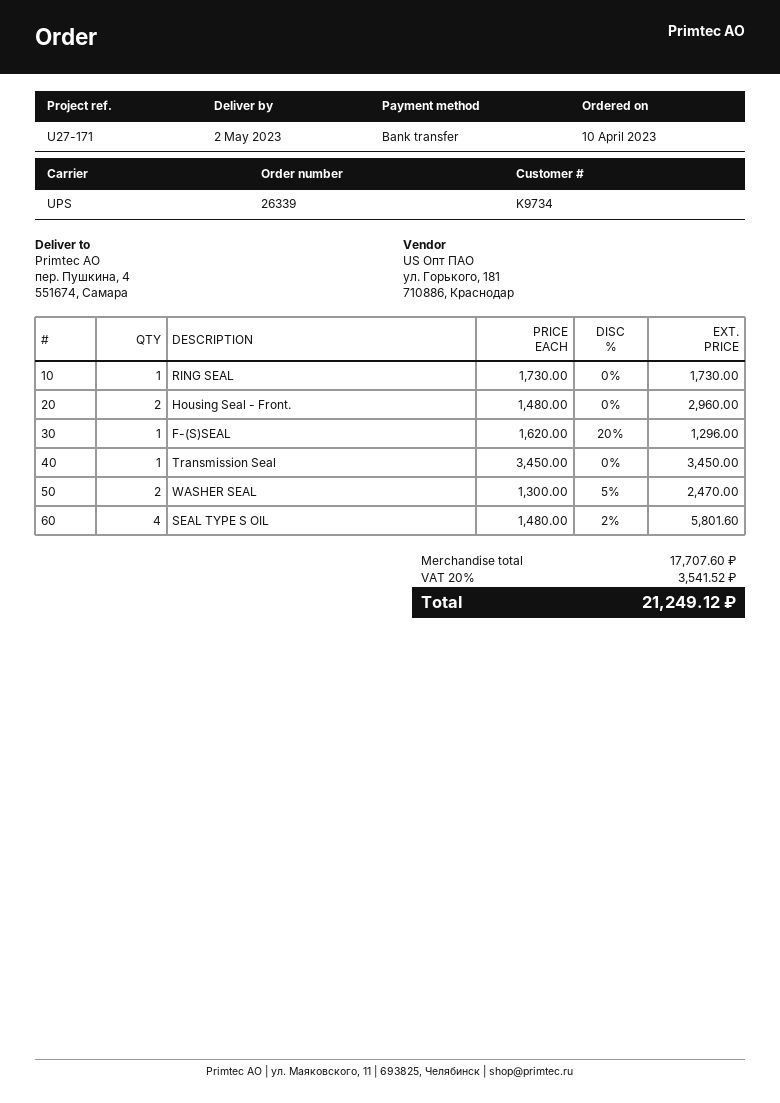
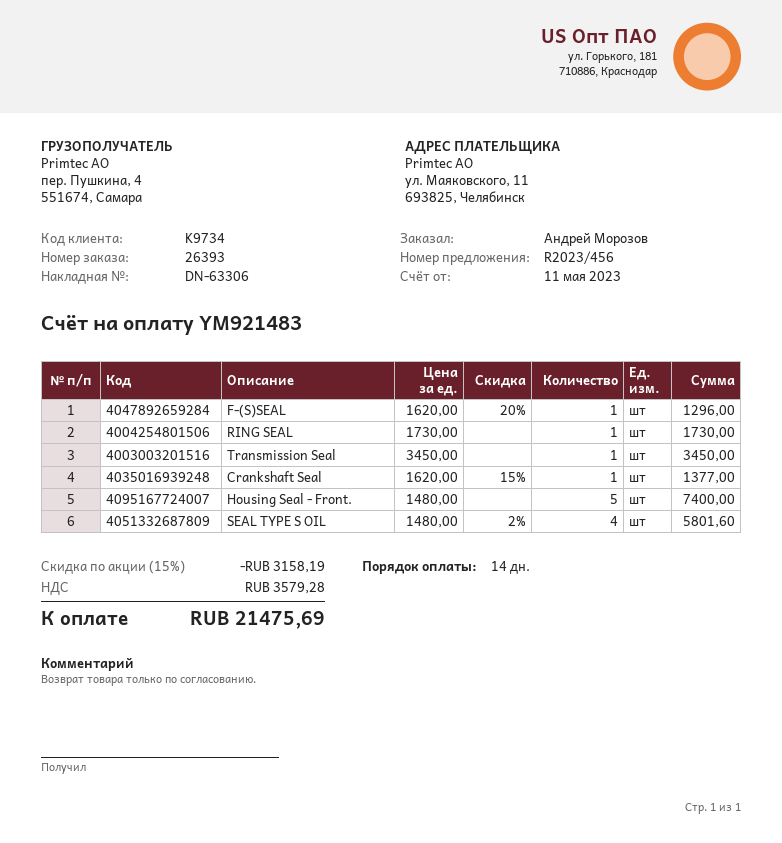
order number: 26339 -> 26393
Housing Seal - Front.: 2 x 1480.00 = 2960.00 -> 5 x 1480.00 = 7400.00
WASHER SEAL: 2 x 1300.00 - 5% = 2470.00 -> none
Crankshaft Seal: none -> 1 x 1620.00 - 15% = 1377.00
discount: none -> 15% = 3158.19
tax: 3541.52 -> 3579.28
total: 21249.12 -> 21475.69

